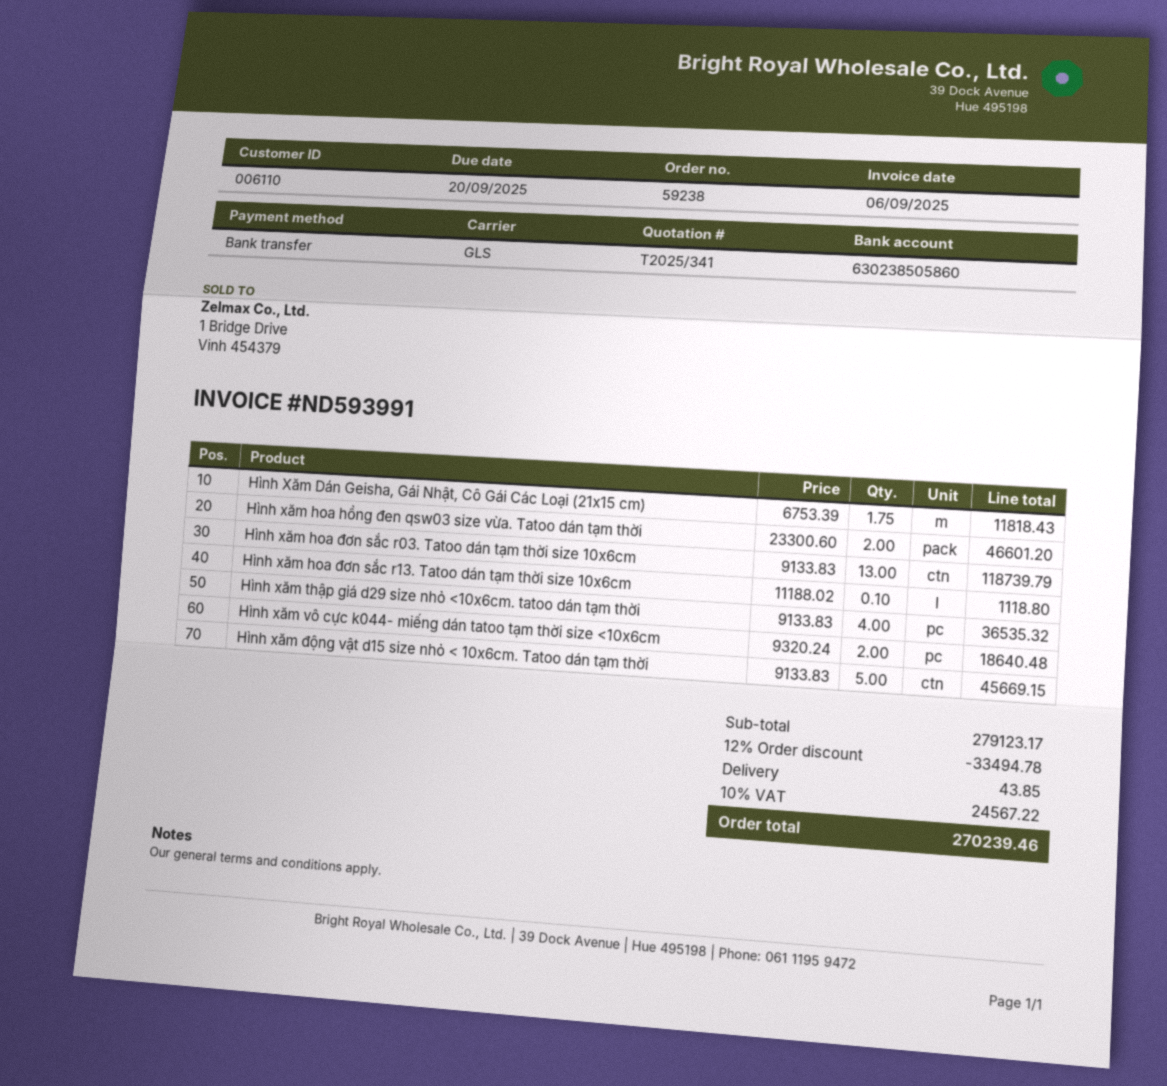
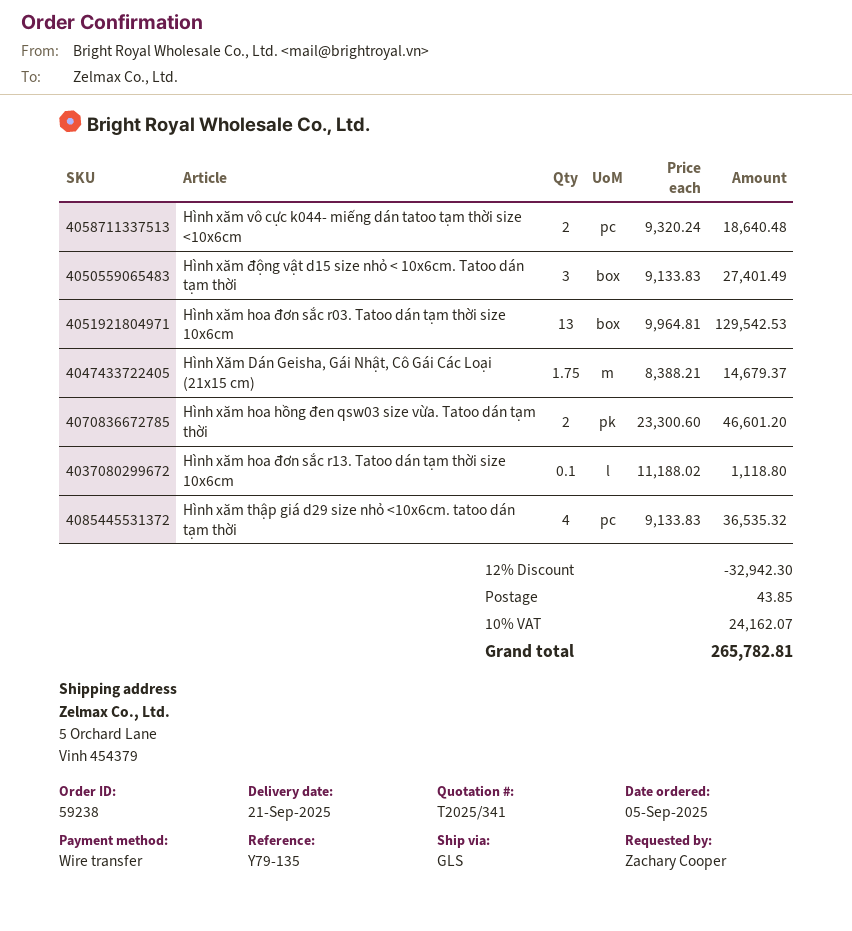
Hình Xăm Dán Geisha, Gái Nhật, Cô Gái Các Loại (21x15 cm): 1.75 x 6753.39 = 11818.43 -> 1.75 x 8388.21 = 14679.37
Hình xăm hoa đơn sắc r03. Tatoo dán tạm thời size 10x6cm: 13 x 9133.83 = 118739.79 -> 13 x 9964.81 = 129542.53
Hình xăm động vật d15 size nhỏ < 10x6cm. Tatoo dán tạm thời: 5 x 9133.83 = 45669.15 -> 3 x 9133.83 = 27401.49
discount: 12% = 33494.78 -> 12% = 32942.30
tax: 10% = 24567.22 -> 10% = 24162.07
total: 270239.46 -> 265782.81

